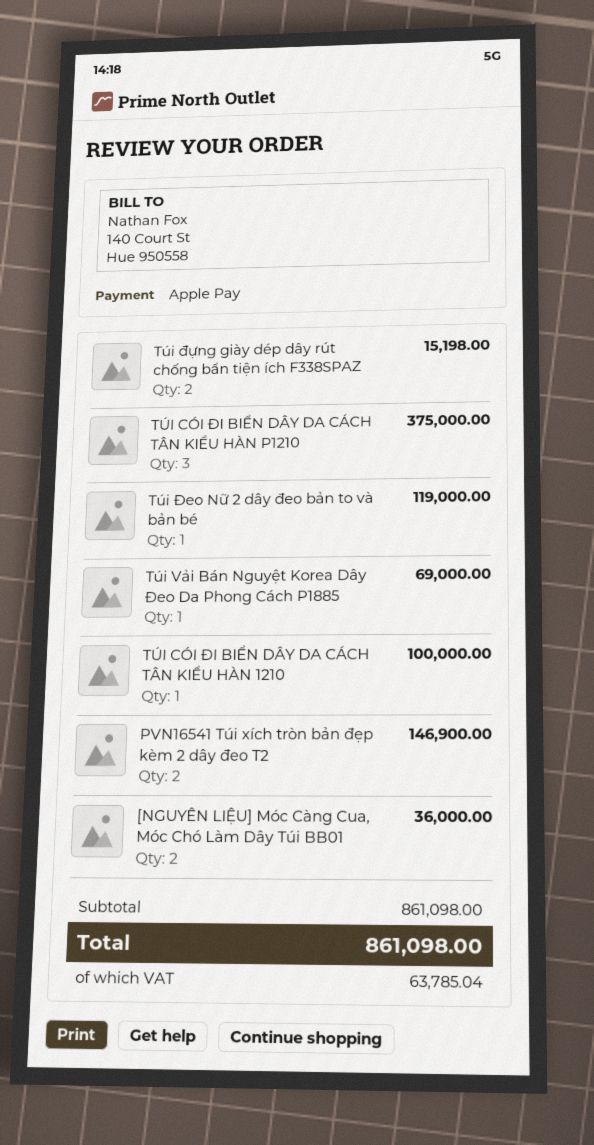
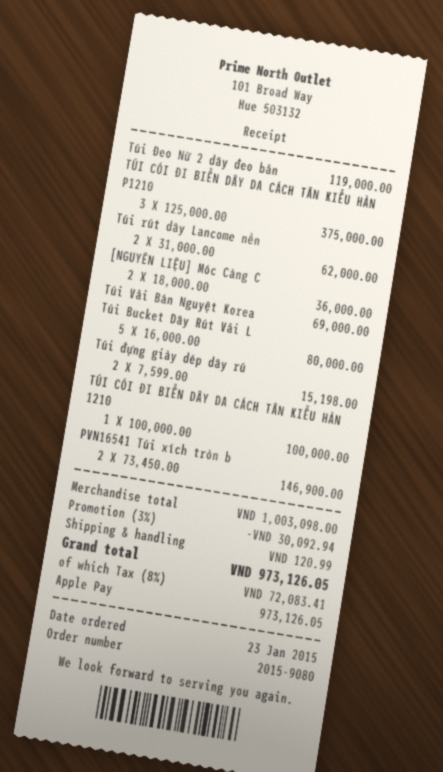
Túi rút dây Lancome nền: none -> 2 for 62000.00
Túi Bucket Dây Rút Vải L: none -> 5 for 80000.00
subtotal: 861098.00 -> 1003098.00
discount: none -> 3% = 30092.94
shipping: none -> 120.99
tax: 63785.04 -> 72083.41
total: 861098.00 -> 973126.05

